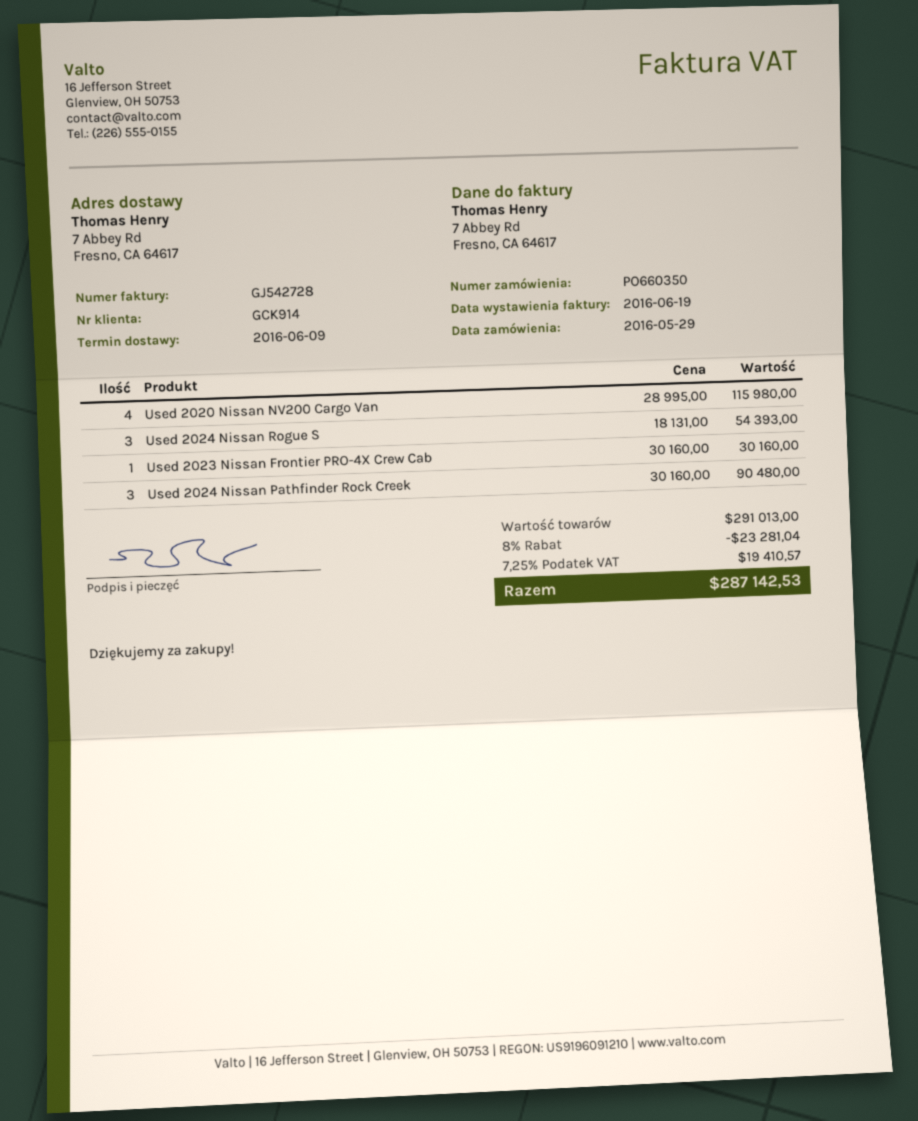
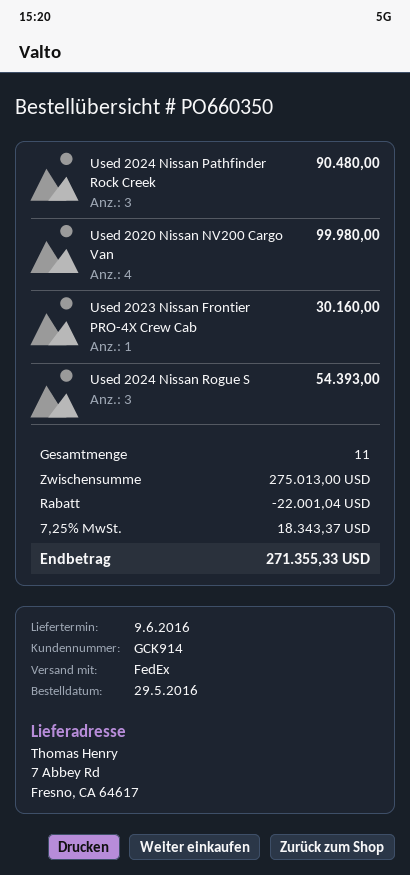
Used 2020 Nissan NV200 Cargo Van: 4 for 115980.00 -> 4 for 99980.00
subtotal: 291013.00 -> 275013.00
discount: 23281.04 -> 22001.04
tax: 7.25% = 19410.57 -> 7.25% = 18343.37
total: 287142.53 -> 271355.33

